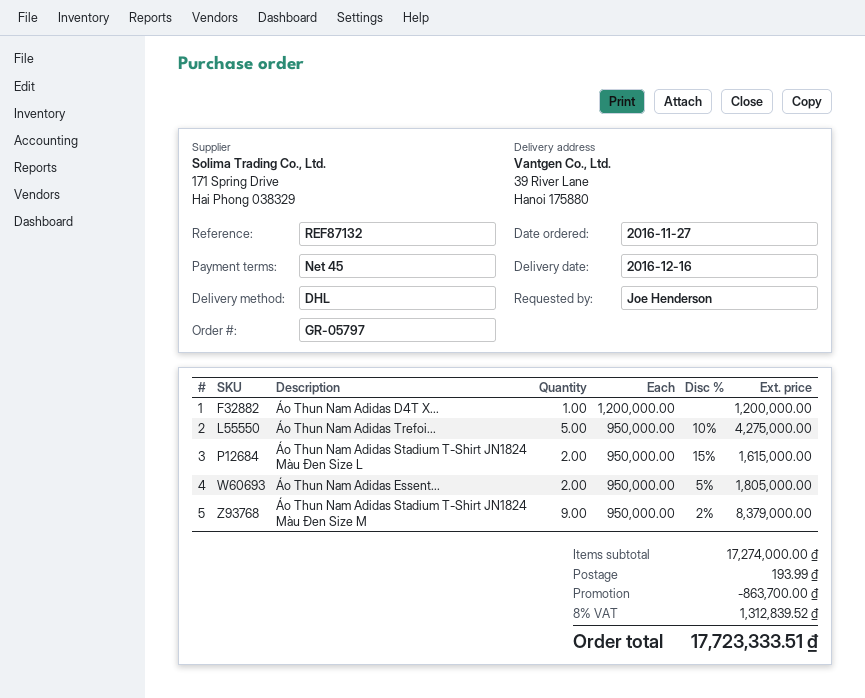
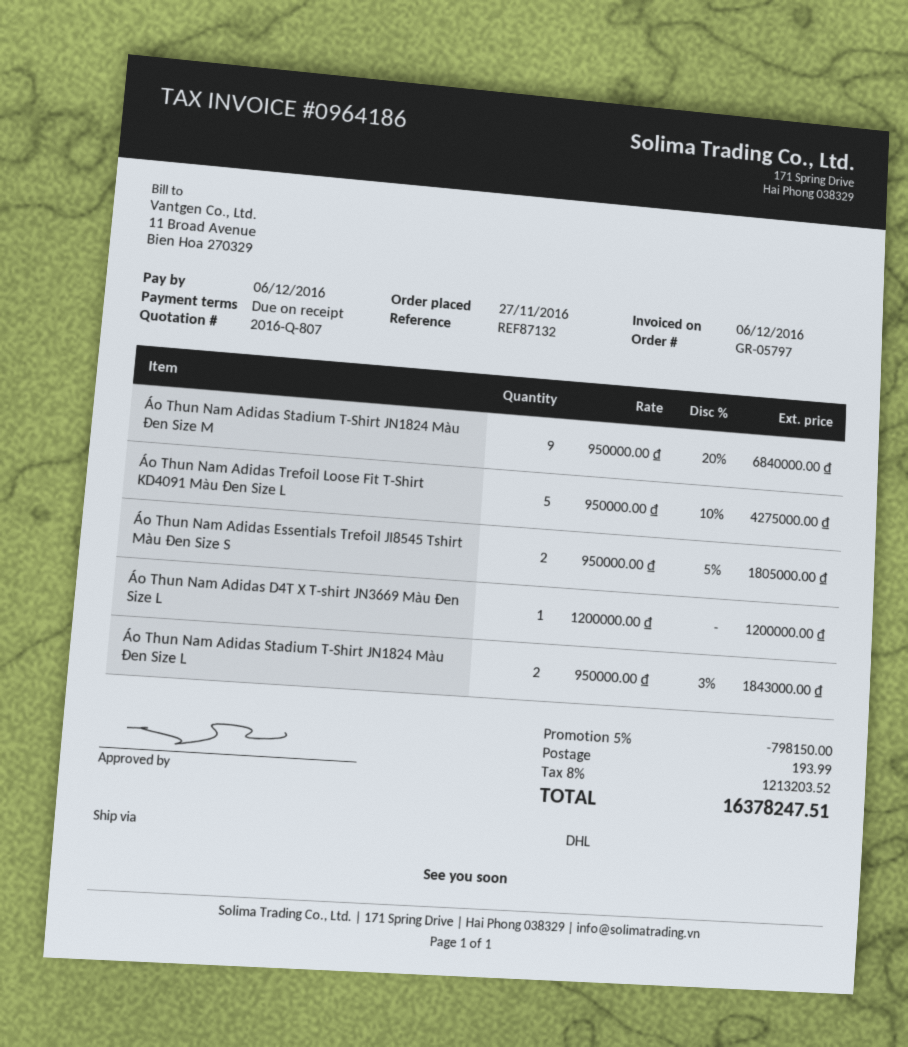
payment terms: 45 days -> on receipt
Áo Thun Nam Adidas Stadium T-Shirt JN1824 Màu Đen Size L: 2 x 950000.00 - 15% = 1615000.00 -> 2 x 950000.00 - 3% = 1843000.00
Áo Thun Nam Adidas Stadium T-Shirt JN1824 Màu Đen Size M: 9 x 950000.00 - 2% = 8379000.00 -> 9 x 950000.00 - 20% = 6840000.00
discount: 863700.00 -> 798150.00
tax: 8% = 1312839.52 -> 8% = 1213203.52
total: 17723333.51 -> 16378247.51

